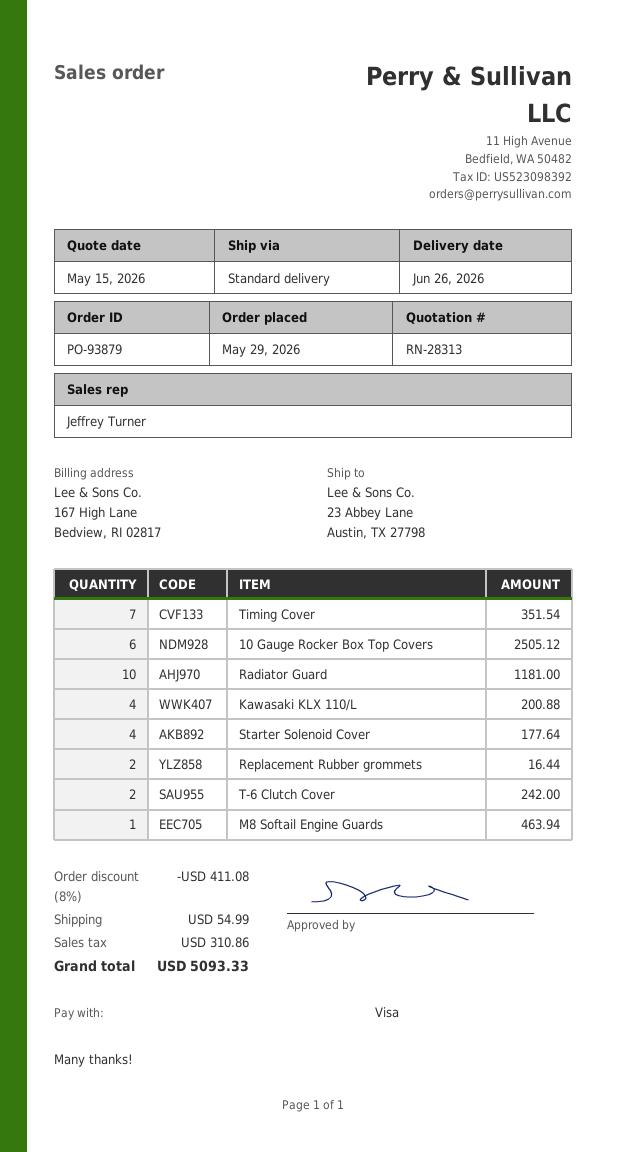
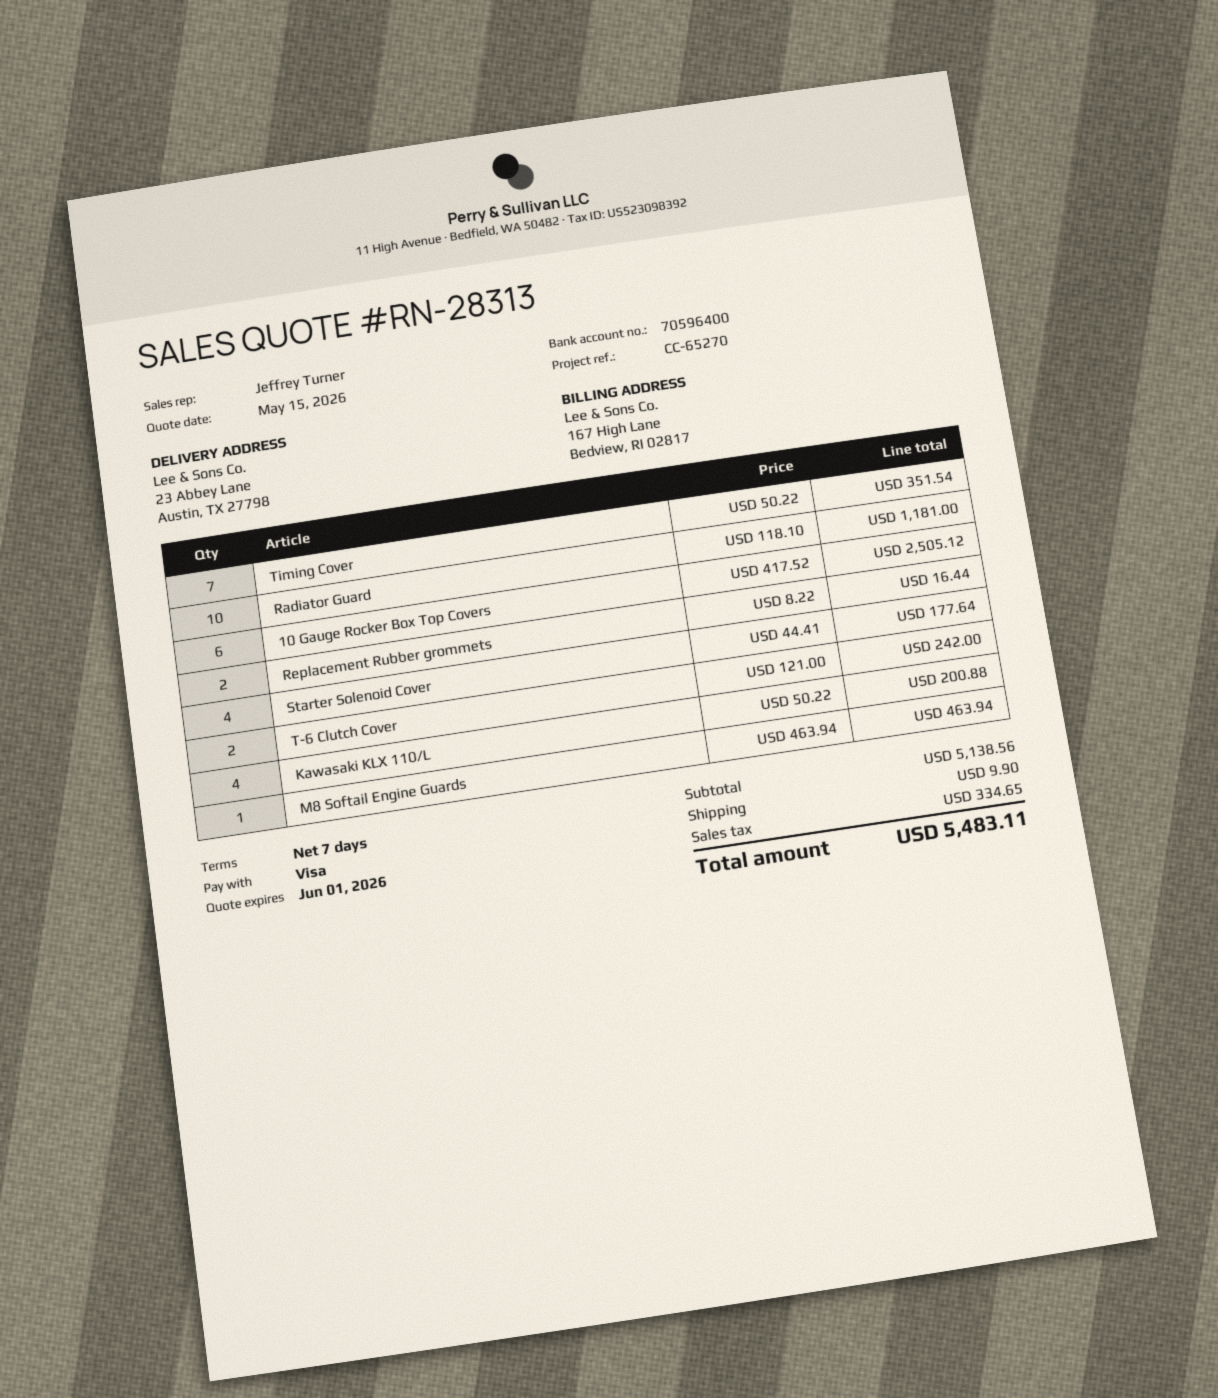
discount: 8% = 411.08 -> none
shipping: 54.99 -> 9.90
tax: 310.86 -> 334.65
total: 5093.33 -> 5483.11

